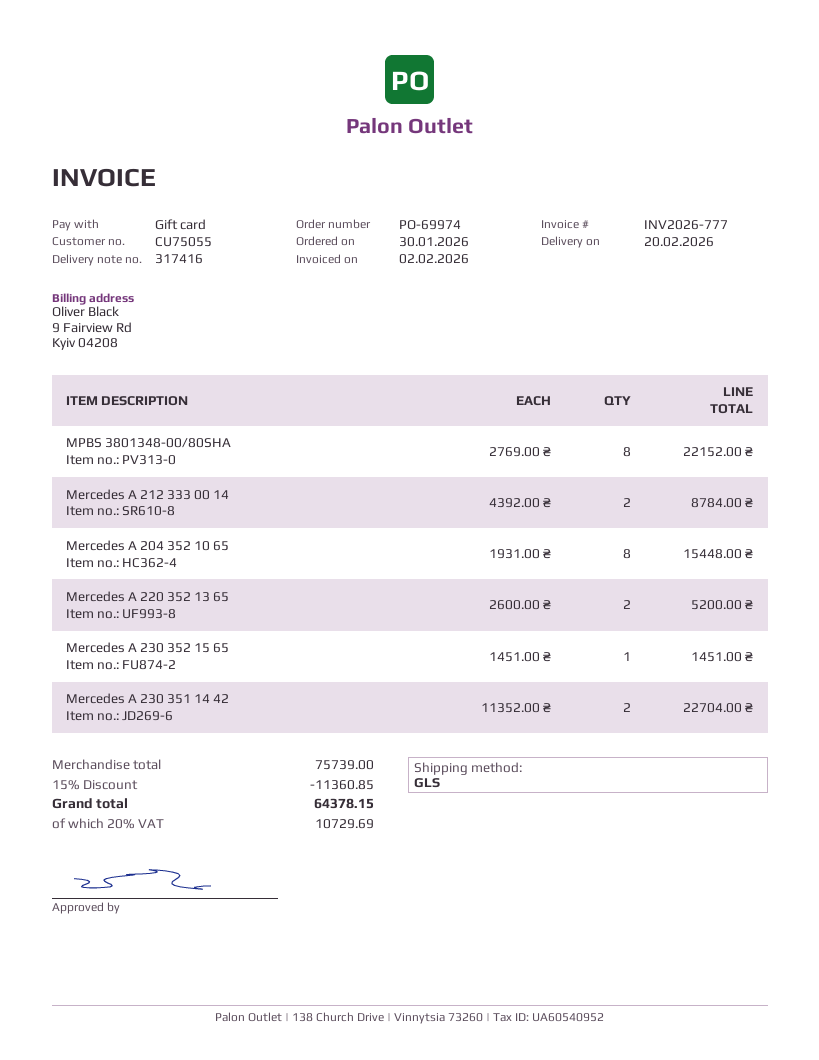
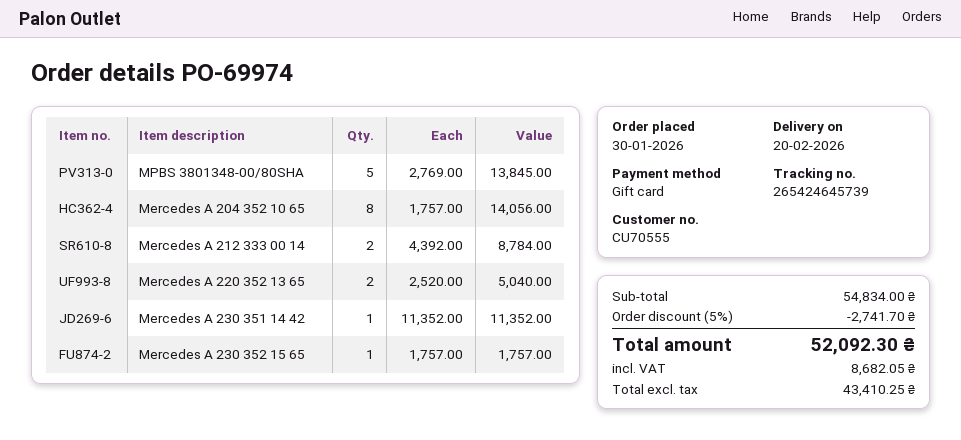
customer number: CU75055 -> CU70555
MPBS 3801348-00/80SHA: 8 x 2769.00 = 22152.00 -> 5 x 2769.00 = 13845.00
Mercedes A 204 352 10 65: 8 x 1931.00 = 15448.00 -> 8 x 1757.00 = 14056.00
Mercedes A 220 352 13 65: 2 x 2600.00 = 5200.00 -> 2 x 2520.00 = 5040.00
Mercedes A 230 352 15 65: 1 x 1451.00 = 1451.00 -> 1 x 1757.00 = 1757.00
Mercedes A 230 351 14 42: 2 x 11352.00 = 22704.00 -> 1 x 11352.00 = 11352.00
subtotal: 75739.00 -> 54834.00
discount: 15% = 11360.85 -> 5% = 2741.70
tax: 10729.69 -> 8682.05
total: 64378.15 -> 52092.30

